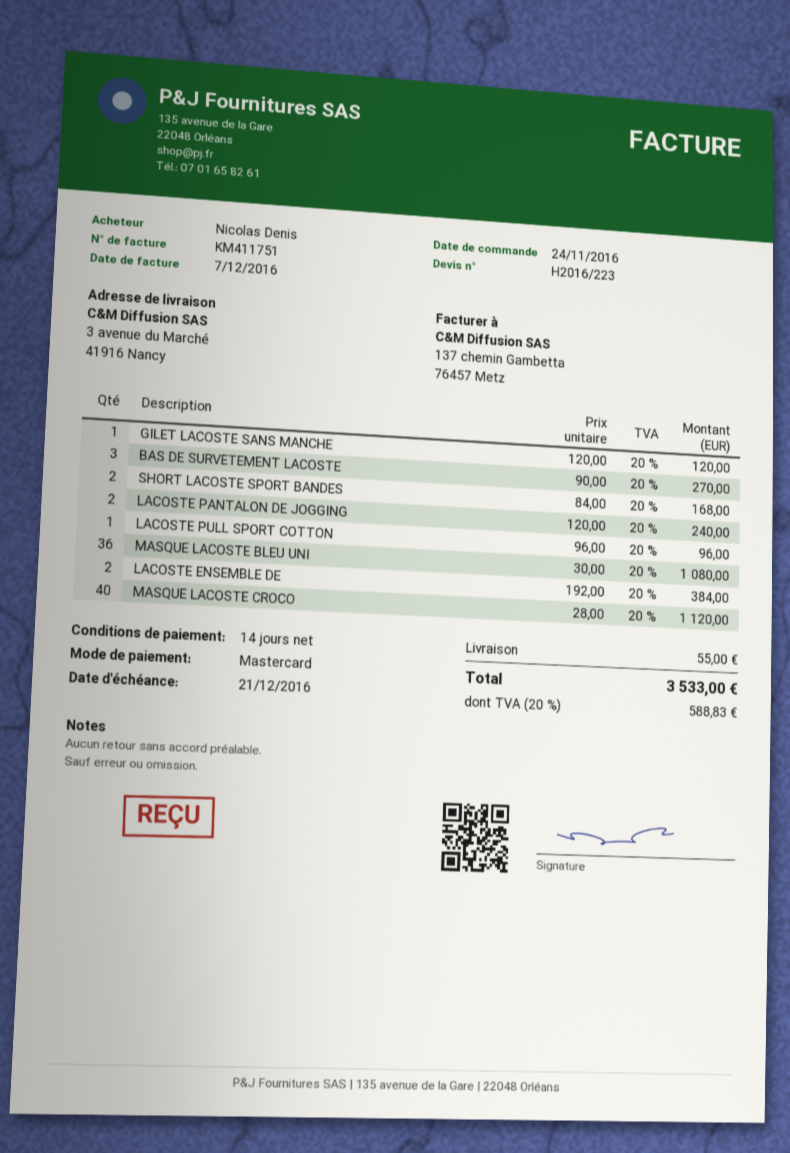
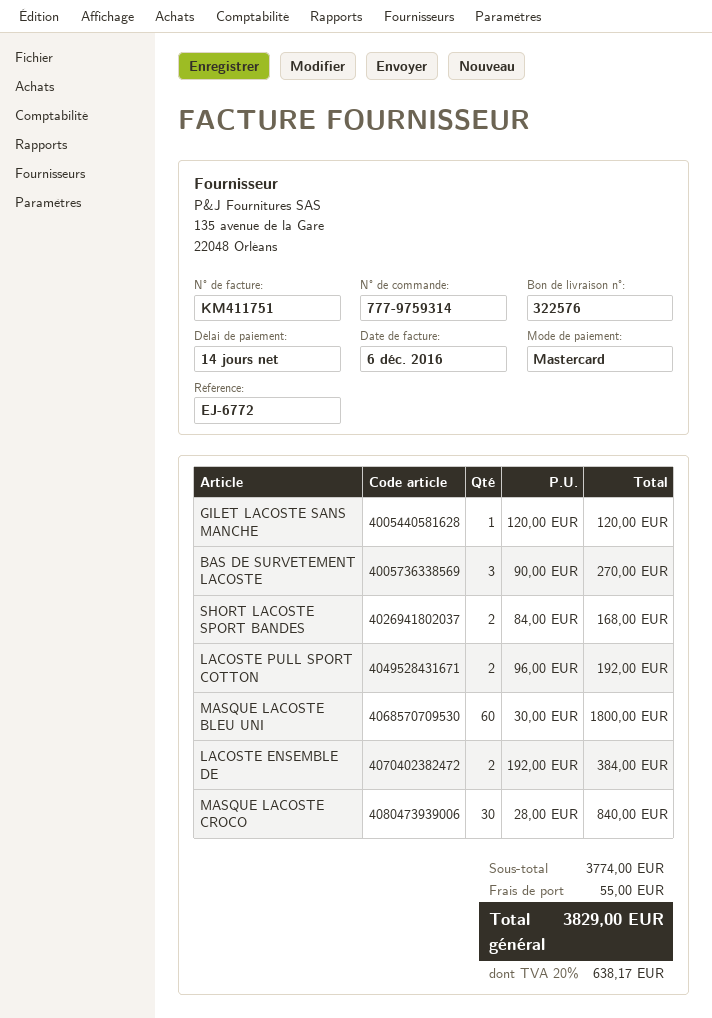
invoice date: 2016-12-07 -> 2016-12-06
LACOSTE PANTALON DE JOGGING: 2 x 120.00 = 240.00 -> none
LACOSTE PULL SPORT COTTON: 1 x 96.00 = 96.00 -> 2 x 96.00 = 192.00
MASQUE LACOSTE BLEU UNI: 36 x 30.00 = 1080.00 -> 60 x 30.00 = 1800.00
MASQUE LACOSTE CROCO: 40 x 28.00 = 1120.00 -> 30 x 28.00 = 840.00
tax: 20% = 588.83 -> 20% = 638.17
total: 3533.00 -> 3829.00

